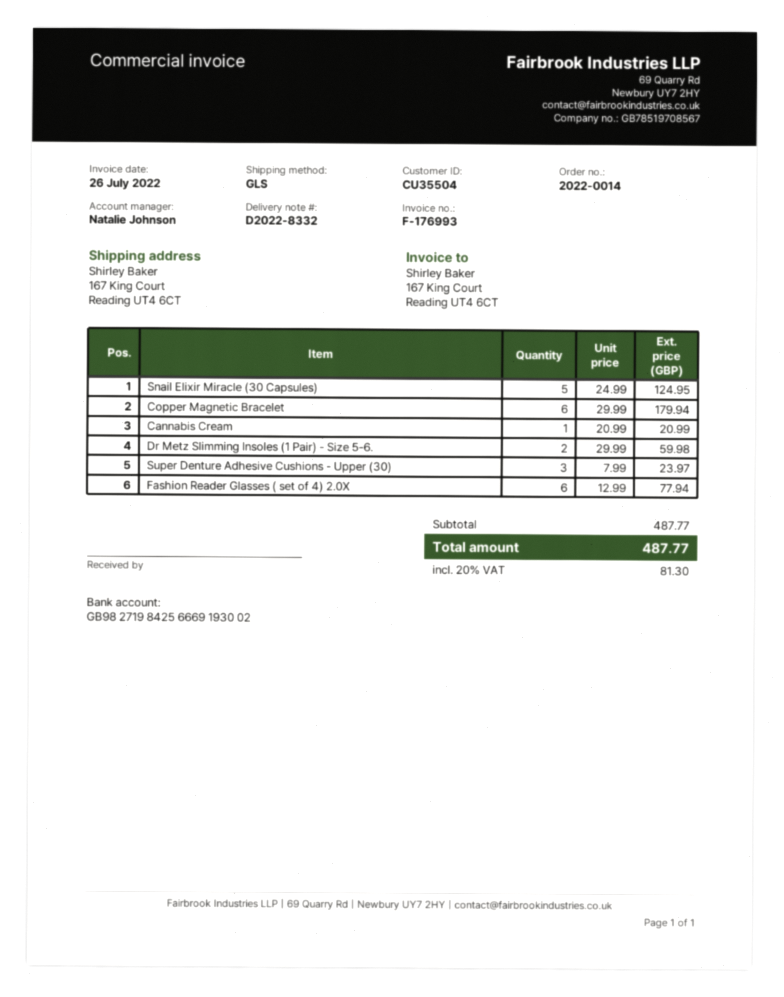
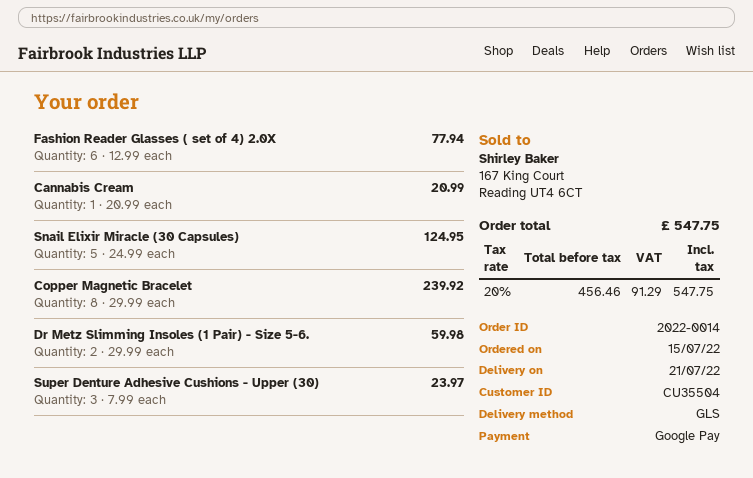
Copper Magnetic Bracelet: 6 x 29.99 = 179.94 -> 8 x 29.99 = 239.92
tax: 20% = 81.30 -> 20% = 91.29
total: 487.77 -> 547.75

